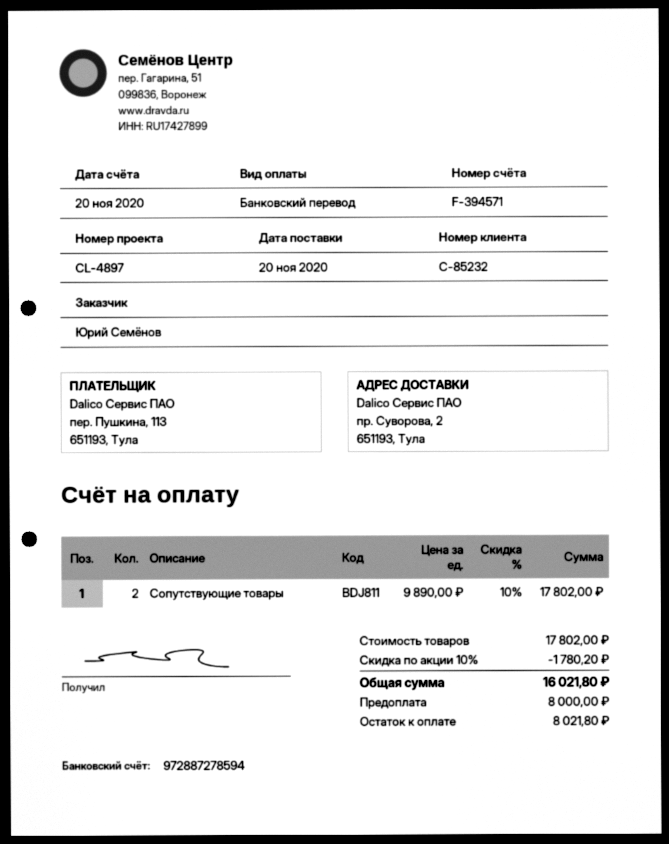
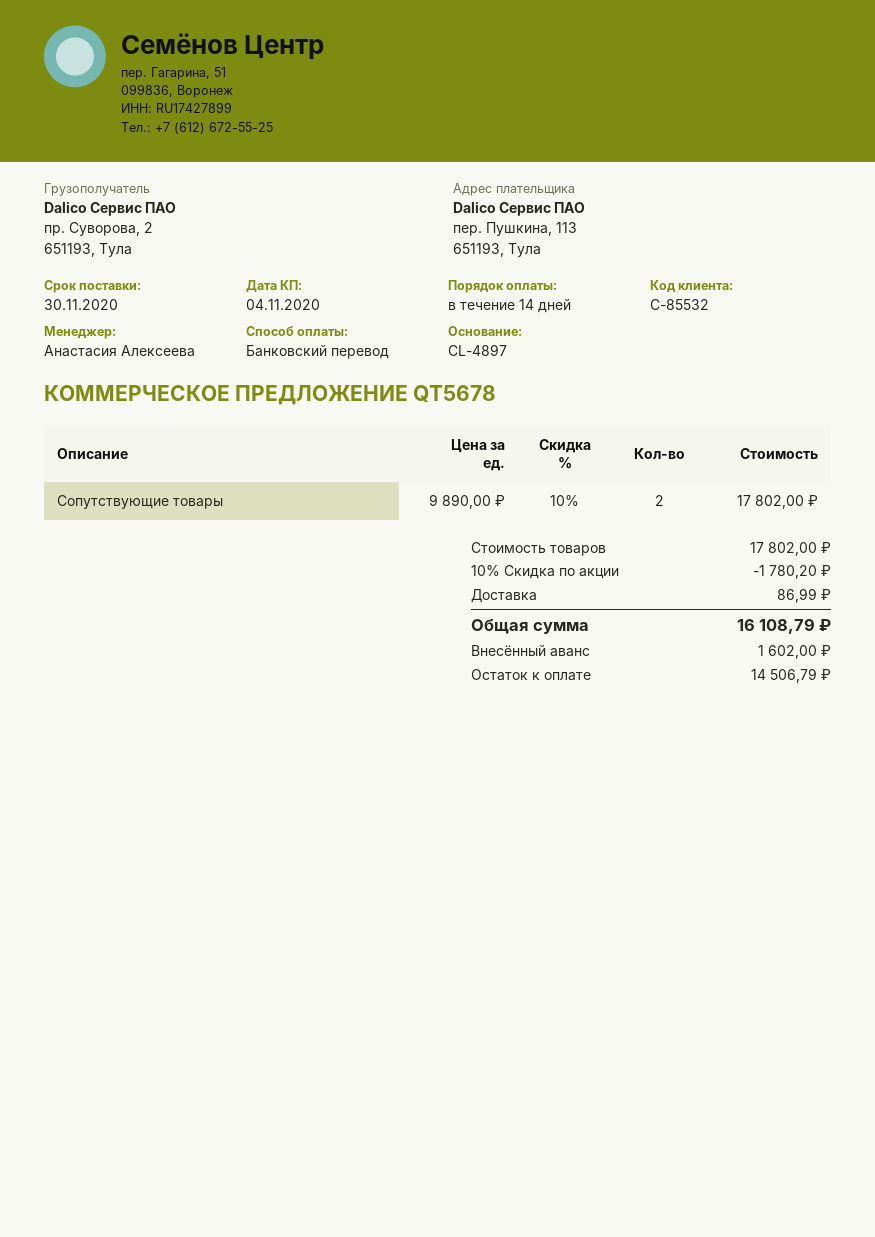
delivery date: 2020-11-20 -> 2020-11-30
customer number: C-85232 -> C-85532
shipping: none -> 86.99
total: 16021.80 -> 16108.79
deposit: 8000.00 -> 1602.00
balance: 8021.80 -> 14506.79

